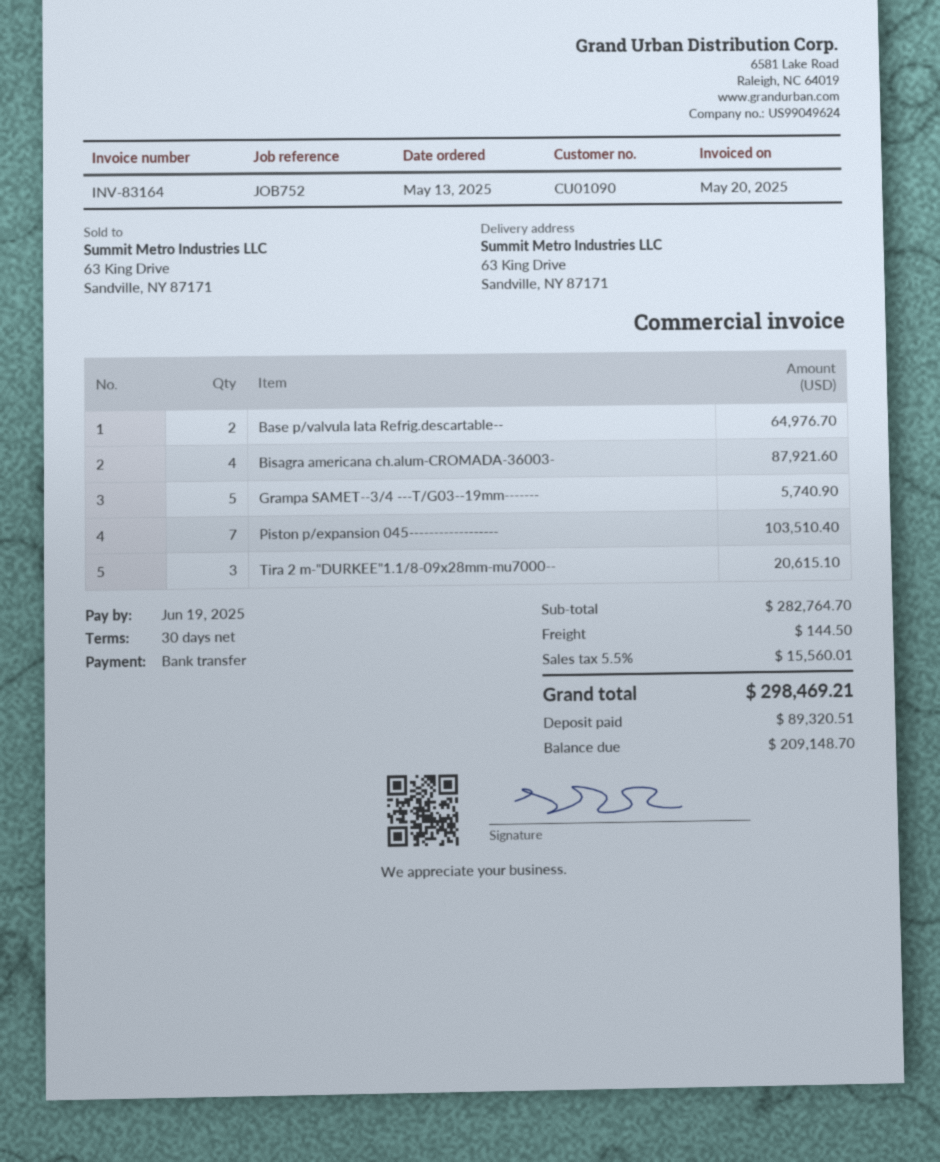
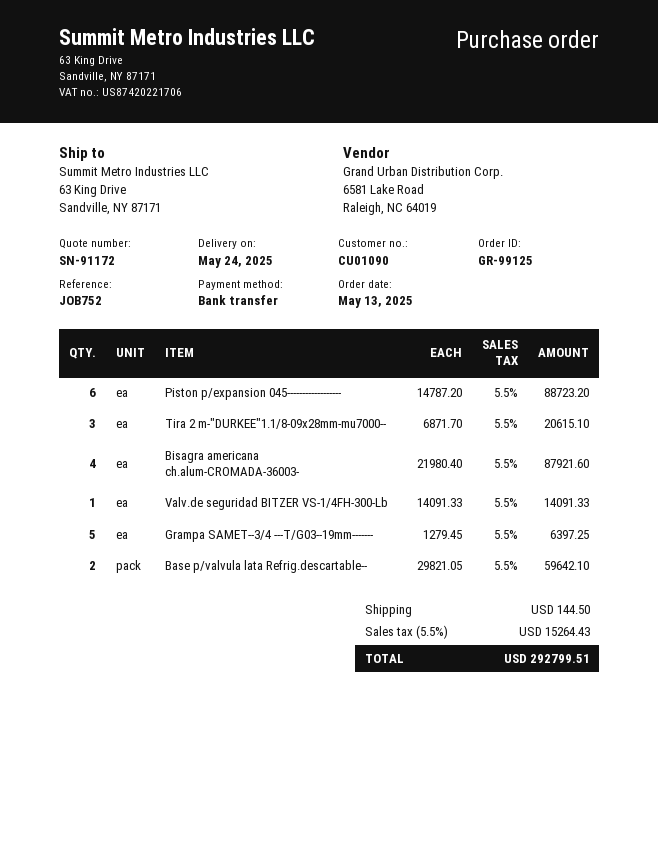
Base p/valvula lata Refrig.descartable--: 2 for 64976.70 -> 2 for 59642.10
Grampa SAMET--3/4 ---T/G03--19mm-------: 5 for 5740.90 -> 5 for 6397.25
Piston p/expansion 045------------------: 7 for 103510.40 -> 6 for 88723.20
Valv.de seguridad BITZER VS-1/4FH-300-Lb: none -> 1 for 14091.33
tax: 5.5% = 15560.01 -> 5.5% = 15264.43
total: 298469.21 -> 292799.51

